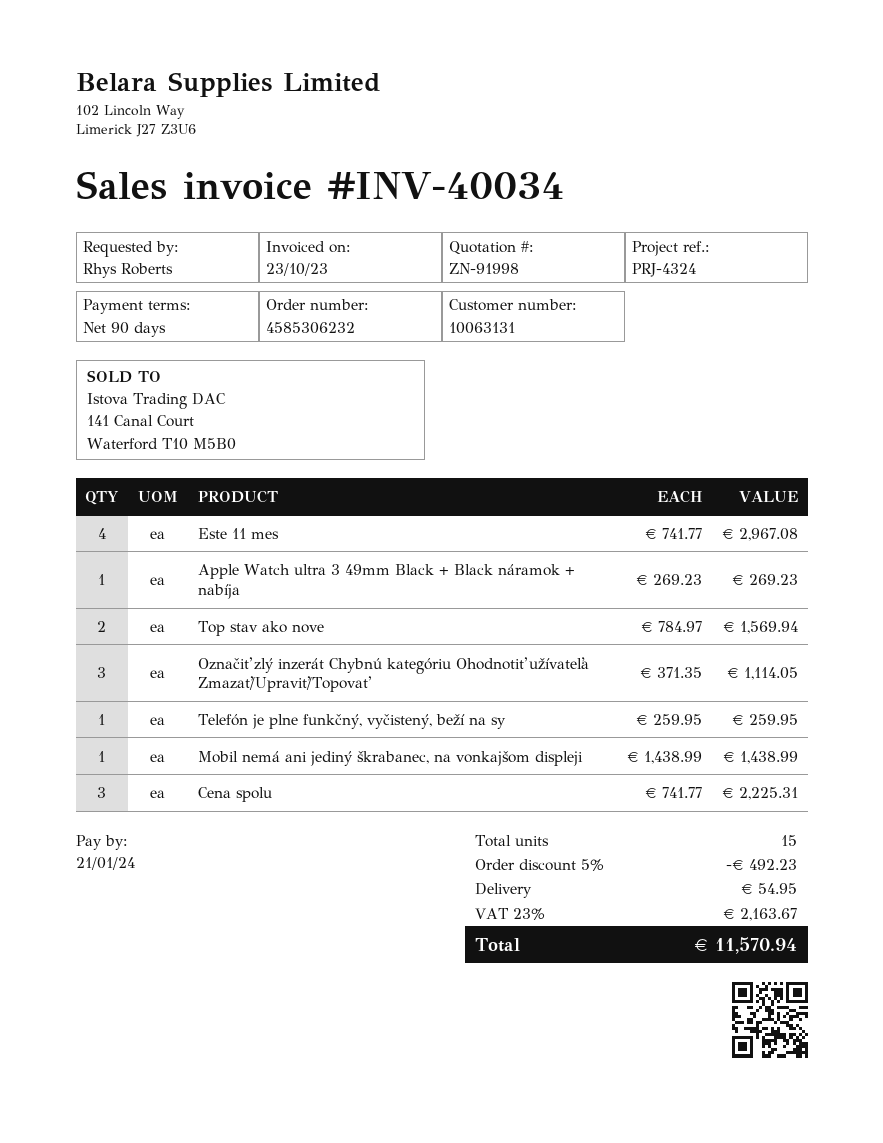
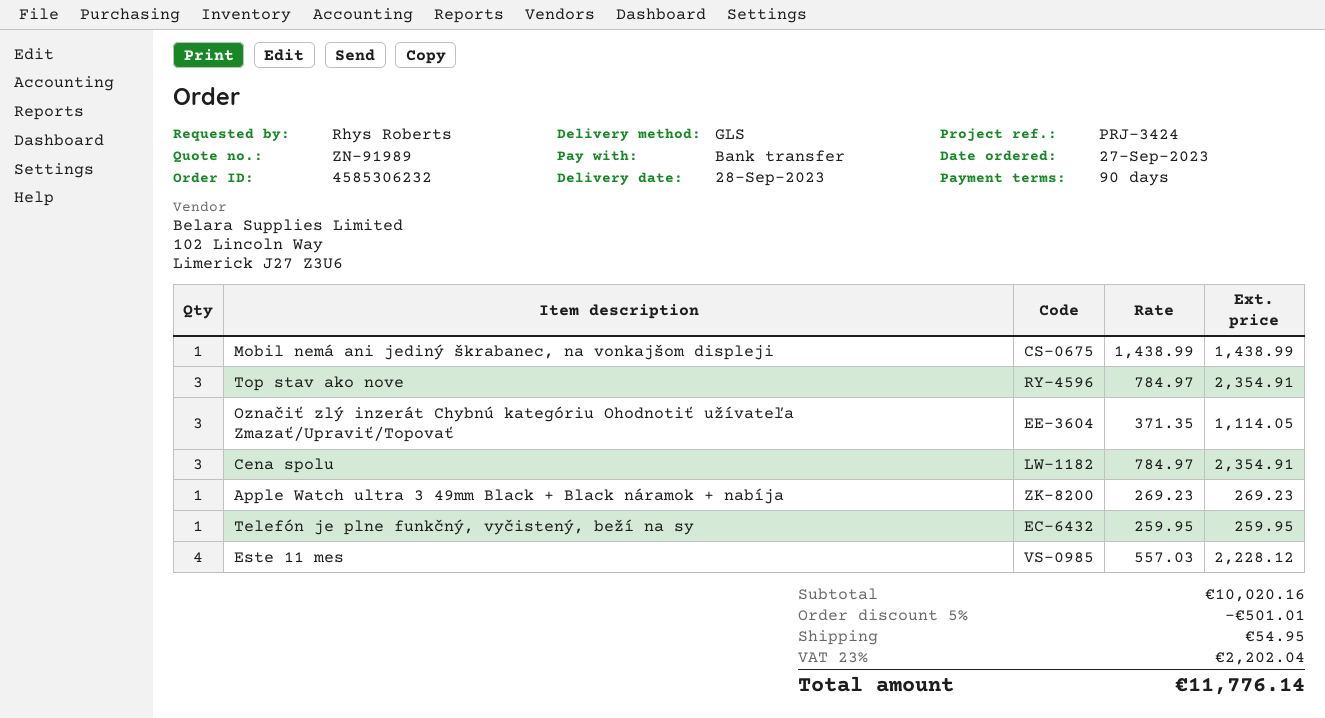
quote number: ZN-91998 -> ZN-91989
reference: PRJ-4324 -> PRJ-3424
Este 11 mes: 4 x 741.77 = 2967.08 -> 4 x 557.03 = 2228.12
Top stav ako nove: 2 x 784.97 = 1569.94 -> 3 x 784.97 = 2354.91
Cena spolu: 3 x 741.77 = 2225.31 -> 3 x 784.97 = 2354.91
discount: 5% = 492.23 -> 5% = 501.01
tax: 23% = 2163.67 -> 23% = 2202.04
total: 11570.94 -> 11776.14

